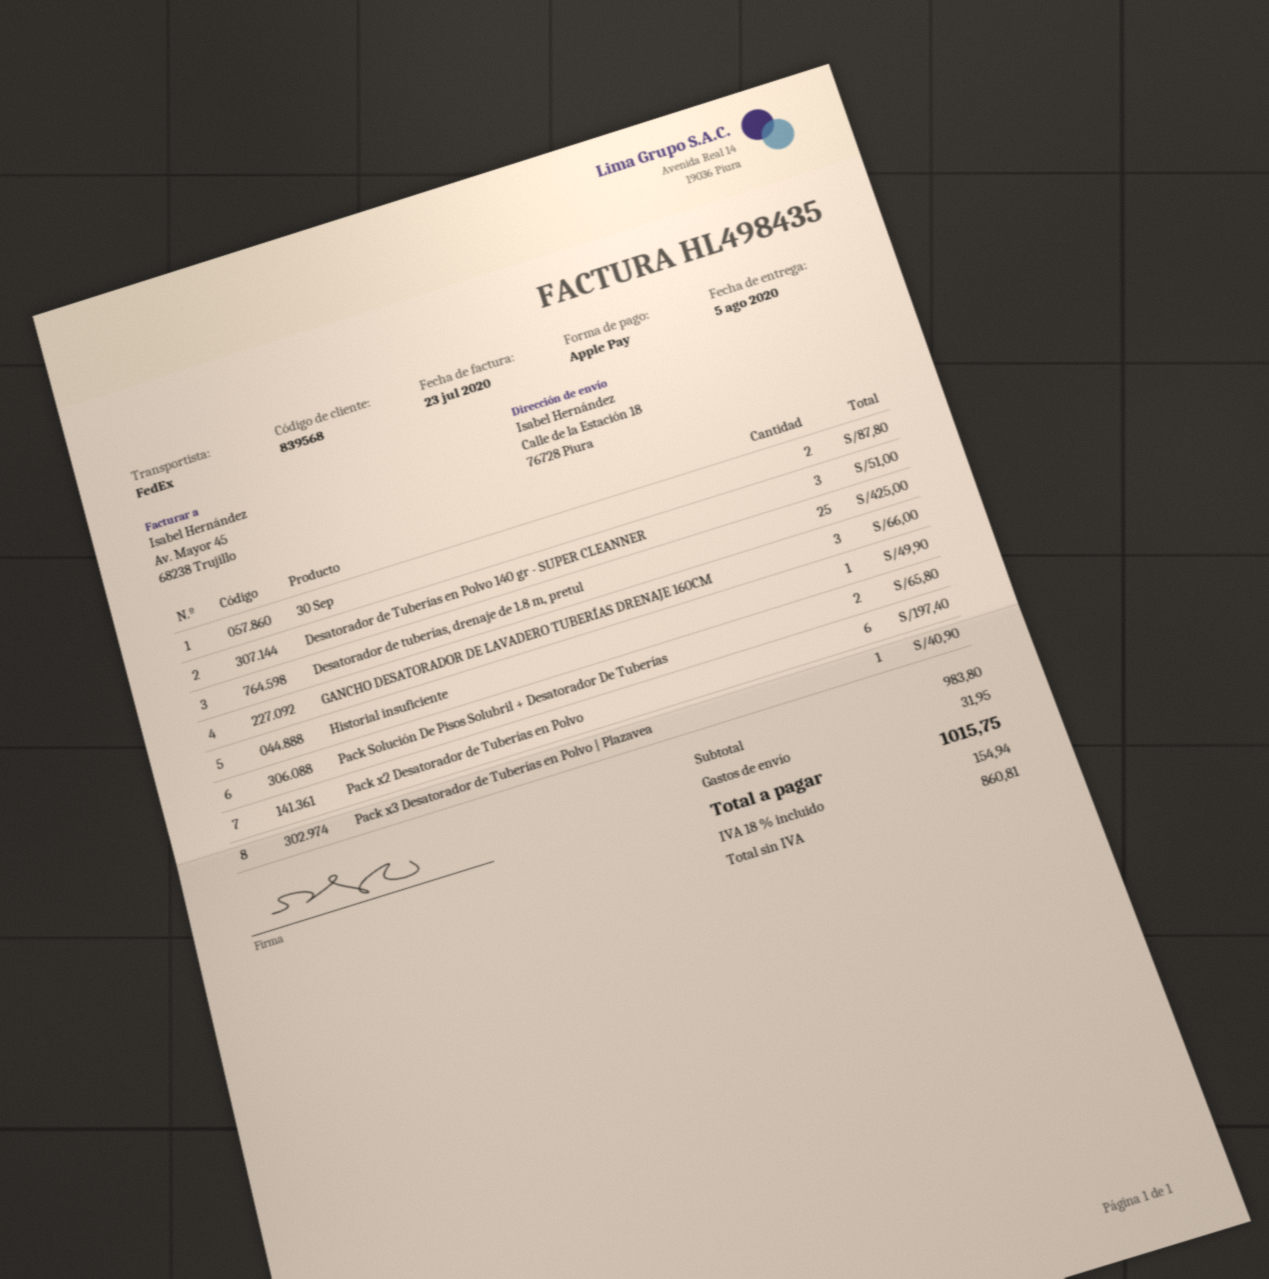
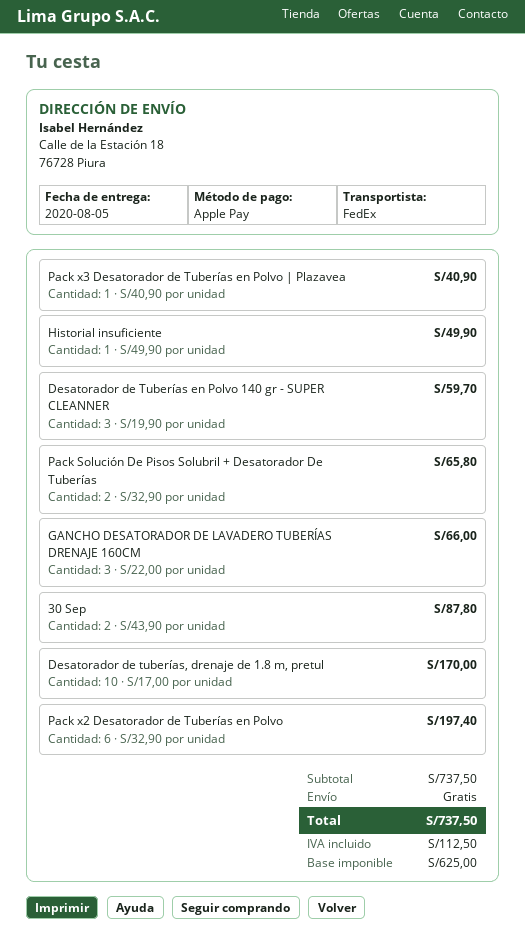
Desatorador de Tuberías en Polvo 140 gr - SUPER CLEANNER: 3 for 51.00 -> 3 for 59.70
Desatorador de tuberías, drenaje de 1.8 m, pretul: 25 for 425.00 -> 10 for 170.00
subtotal: 983.80 -> 737.50
shipping: 31.95 -> 0.00
net: 860.81 -> 625.00
tax: 154.94 -> 112.50
total: 1015.75 -> 737.50

